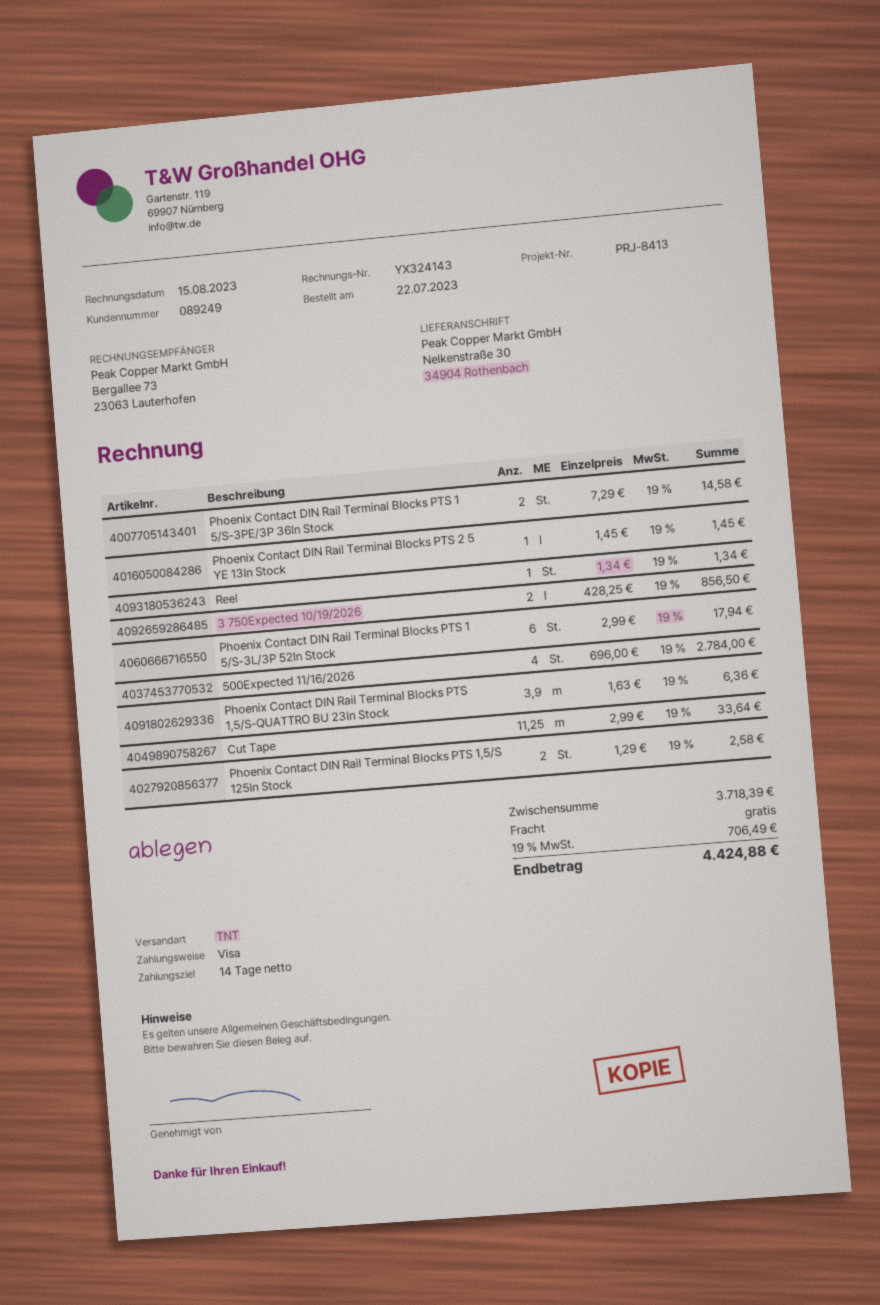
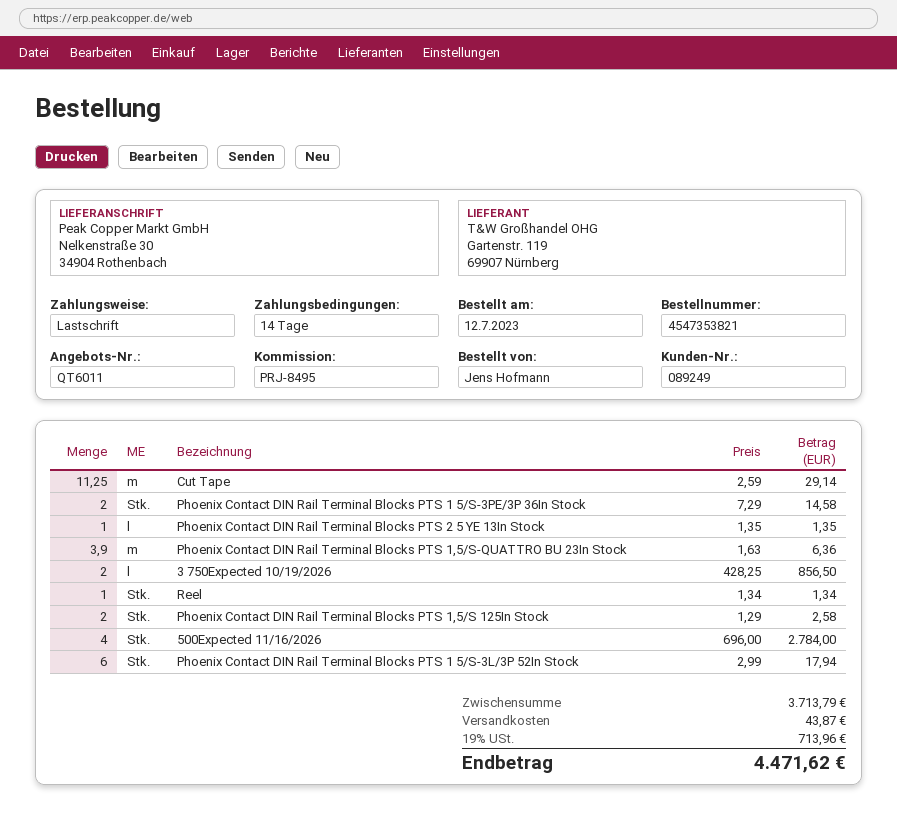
order date: 2023-07-22 -> 2023-07-12
reference: PRJ-8413 -> PRJ-8495
payment method: Visa -> direct debit
Phoenix Contact DIN Rail Terminal Blocks PTS 2 5 YE 13In Stock: 1 x 1.45 = 1.45 -> 1 x 1.35 = 1.35
Cut Tape: 11.25 x 2.99 = 33.64 -> 11.25 x 2.59 = 29.14
subtotal: 3718.39 -> 3713.79
shipping: 0.00 -> 43.87
tax: 19% = 706.49 -> 19% = 713.96
total: 4424.88 -> 4471.62

